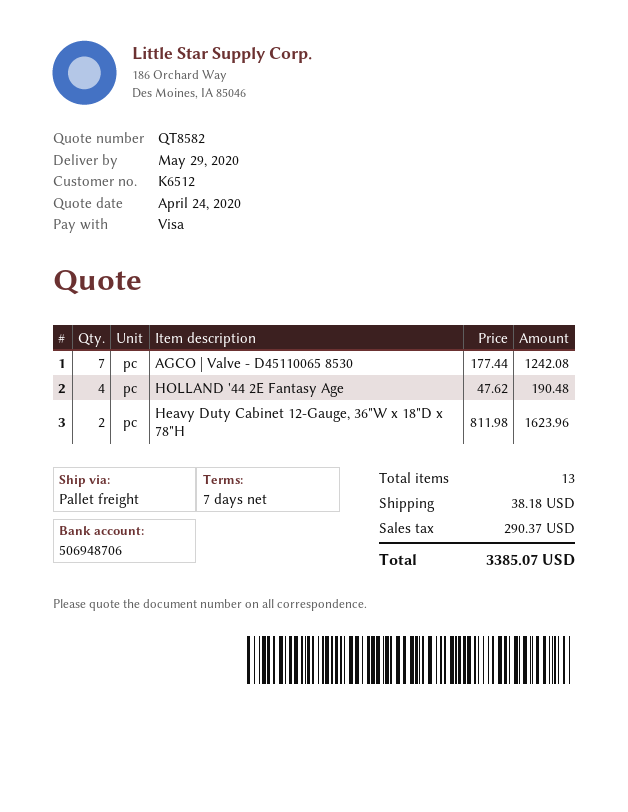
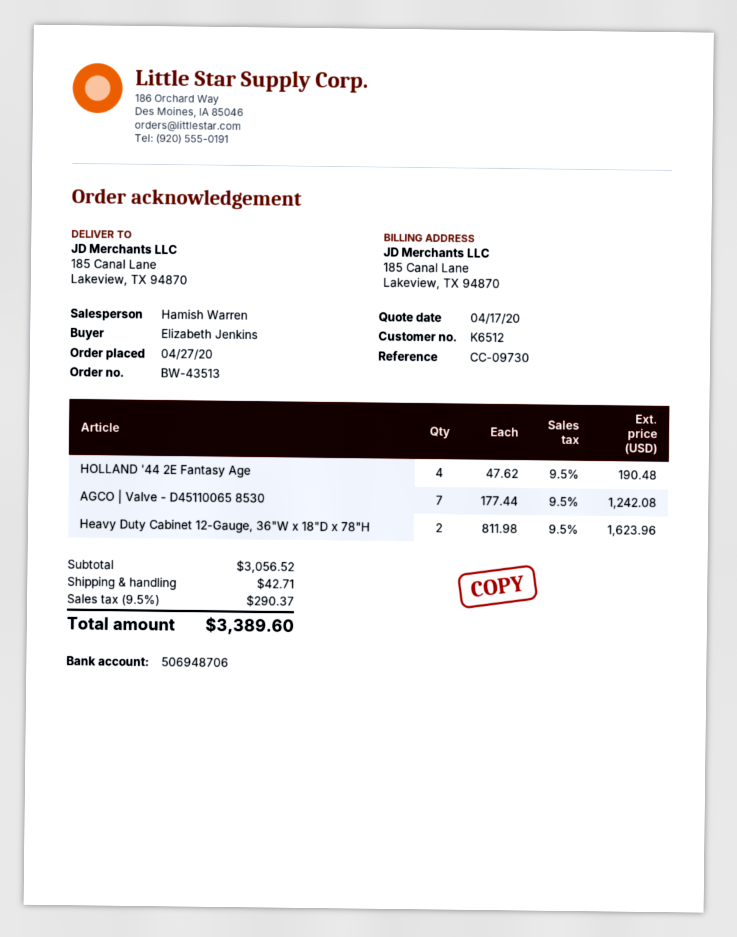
quote date: 2020-04-24 -> 2020-04-17
shipping: 38.18 -> 42.71
total: 3385.07 -> 3389.60

